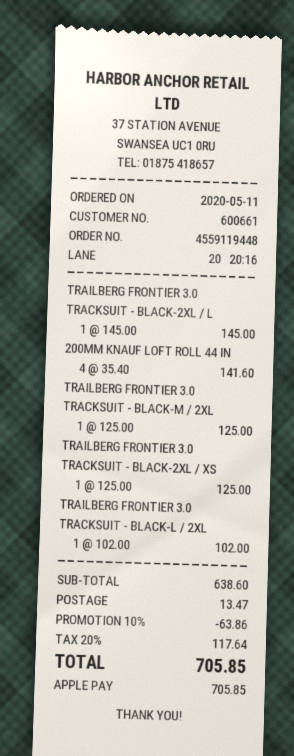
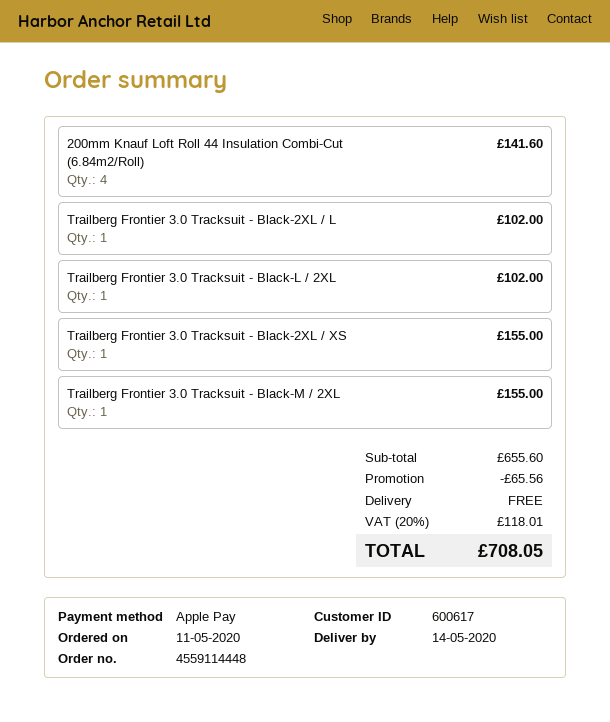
order number: 4559119448 -> 4559114448
customer number: 600661 -> 600617
TRAILBERG FRONTIER 3.0 TRACKSUIT - BLACK-2XL / L: 1 for 145.00 -> 1 for 102.00
TRAILBERG FRONTIER 3.0 TRACKSUIT - BLACK-M / 2XL: 1 for 125.00 -> 1 for 155.00
TRAILBERG FRONTIER 3.0 TRACKSUIT - BLACK-2XL / XS: 1 for 125.00 -> 1 for 155.00
subtotal: 638.60 -> 655.60
discount: 63.86 -> 65.56
shipping: 13.47 -> 0.00
tax: 20% = 117.64 -> 20% = 118.01
total: 705.85 -> 708.05

